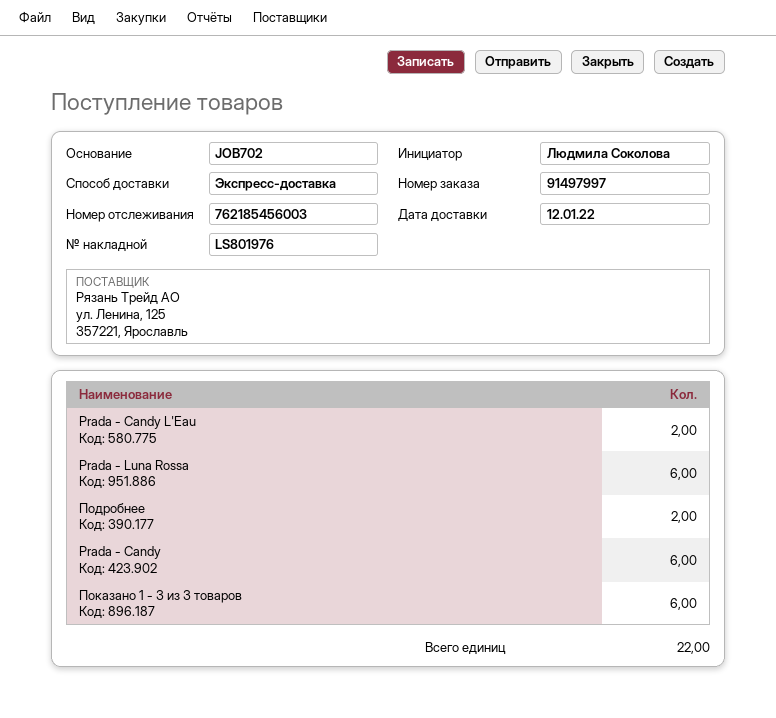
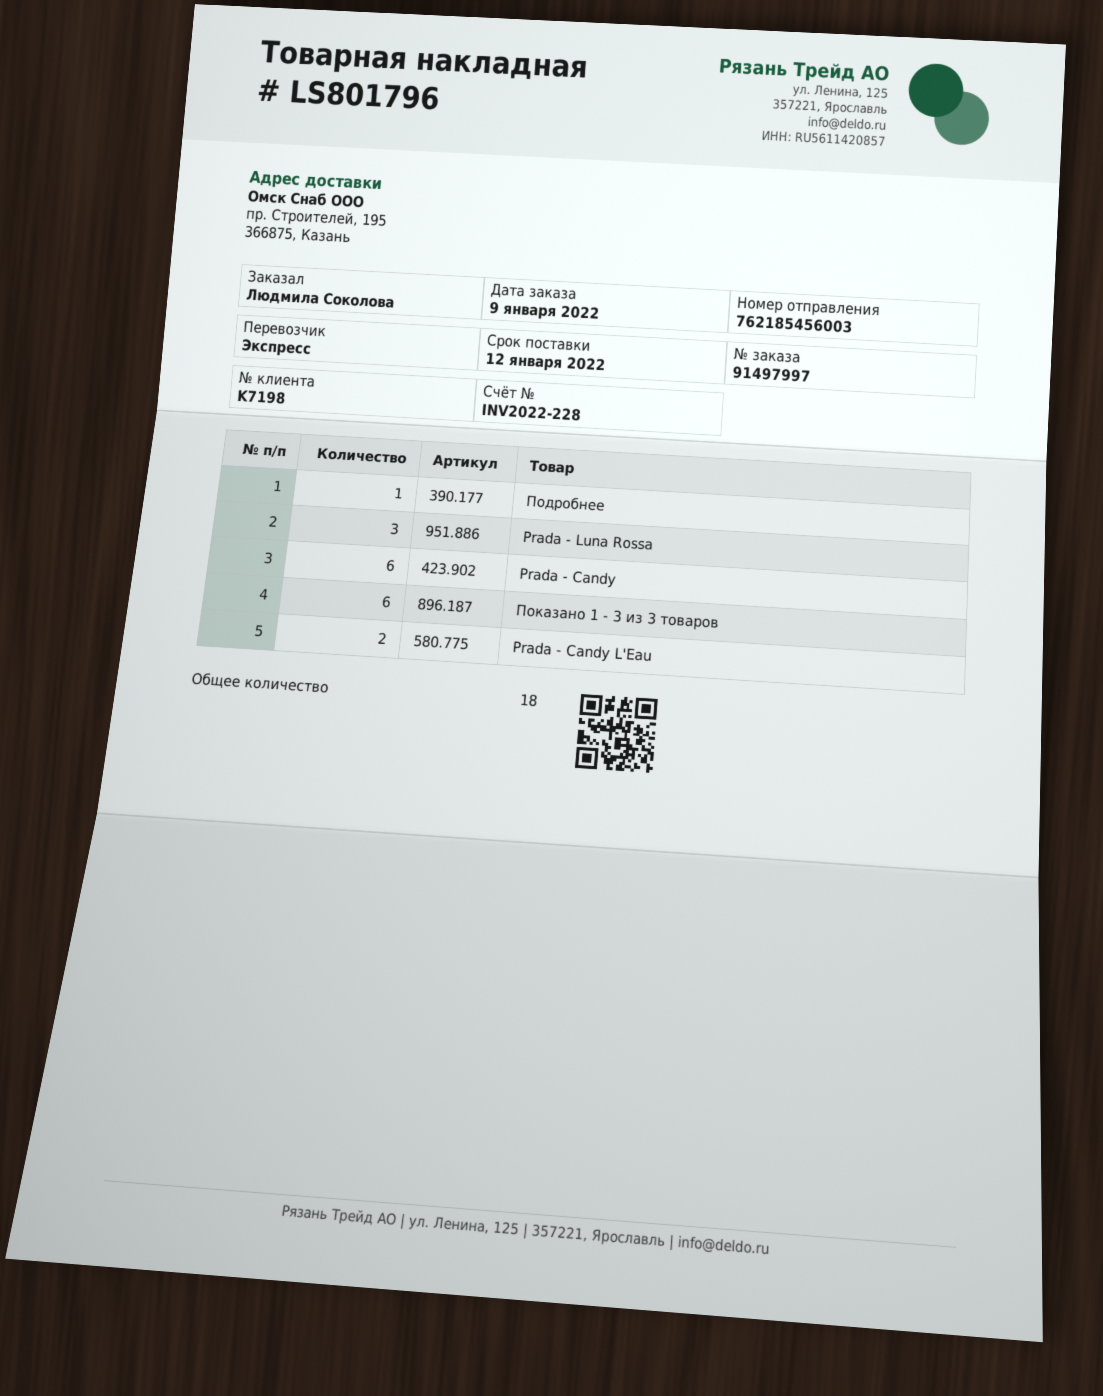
delivery note number: LS801976 -> LS801796
Prada - Luna Rossa: 6 -> 3
Подробнее: 2 -> 1
total quantity: 22 -> 18

